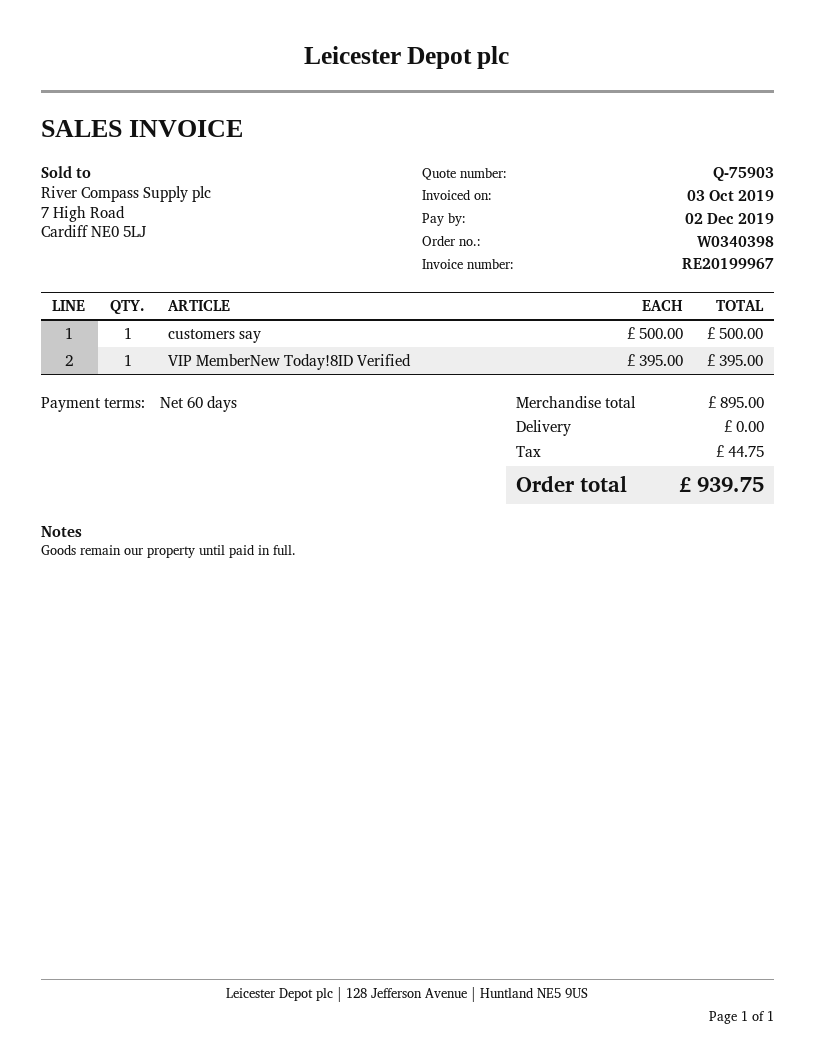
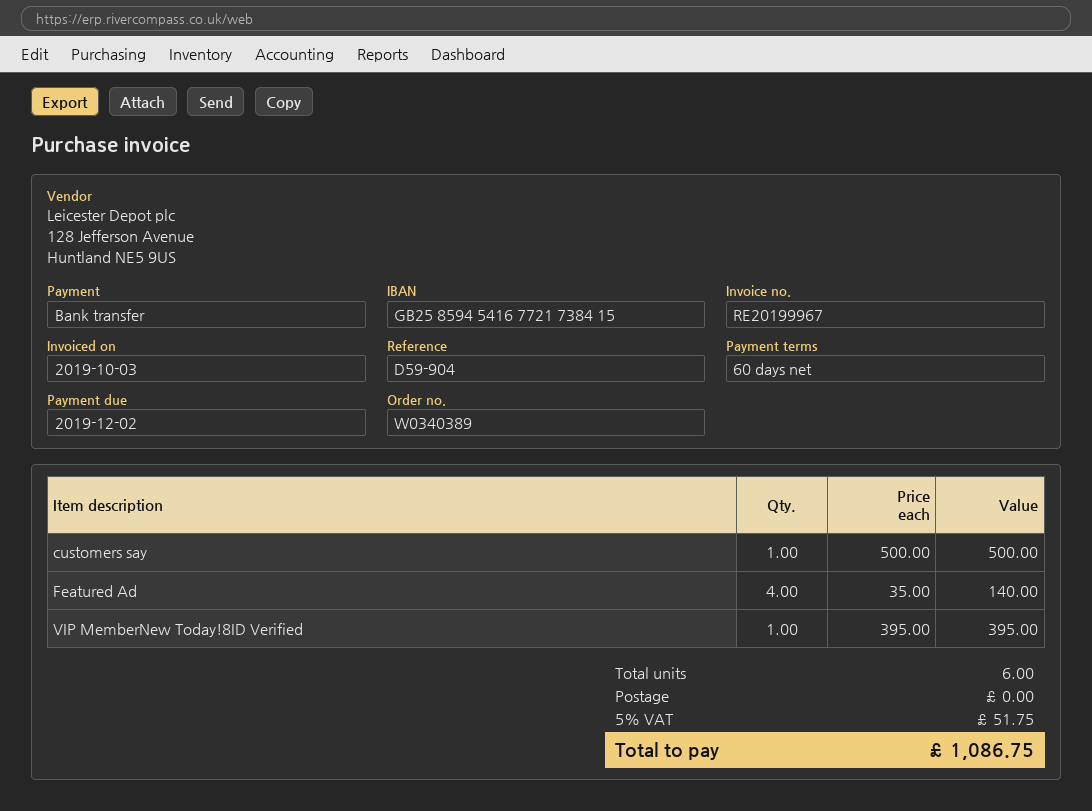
order number: W0340398 -> W0340389
Featured Ad: none -> 4 x 35.00 = 140.00
tax: 44.75 -> 51.75
total: 939.75 -> 1086.75

